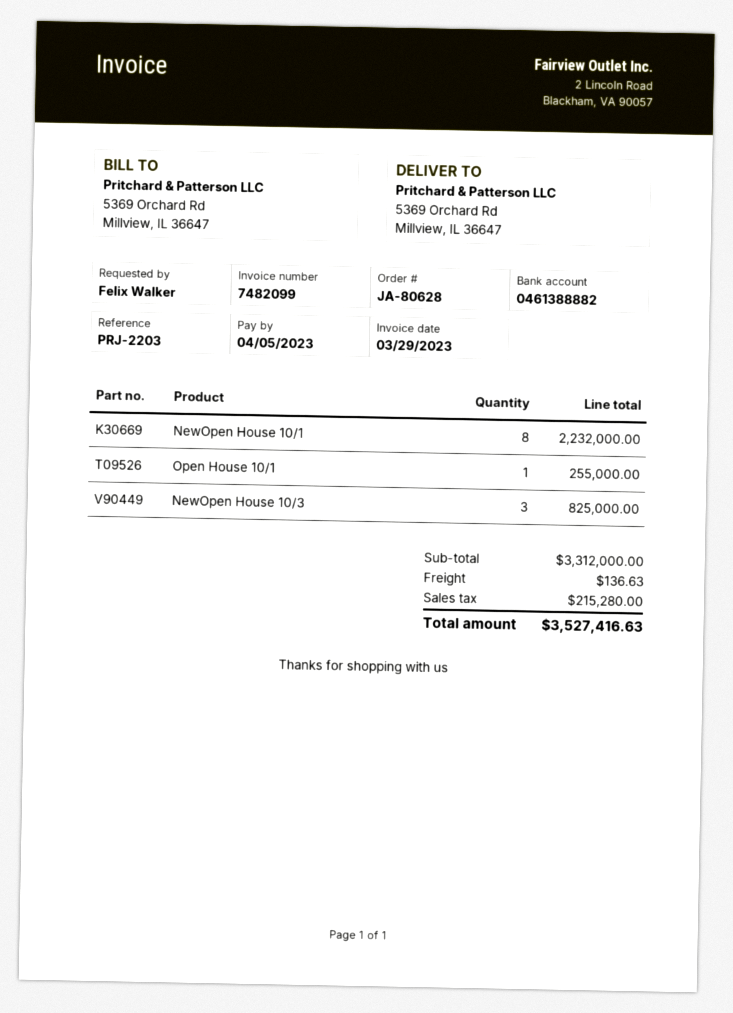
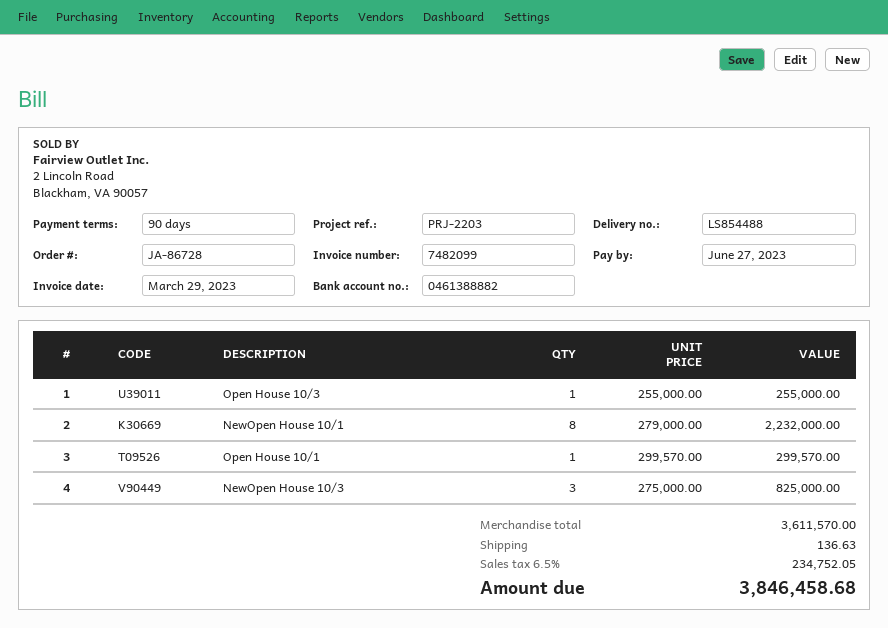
order number: JA-80628 -> JA-86728
due date: 2023-04-05 -> 2023-06-27
Open House 10/1: 1 for 255000.00 -> 1 for 299570.00
Open House 10/3: none -> 1 for 255000.00
subtotal: 3312000.00 -> 3611570.00
tax: 215280.00 -> 234752.05
total: 3527416.63 -> 3846458.68

